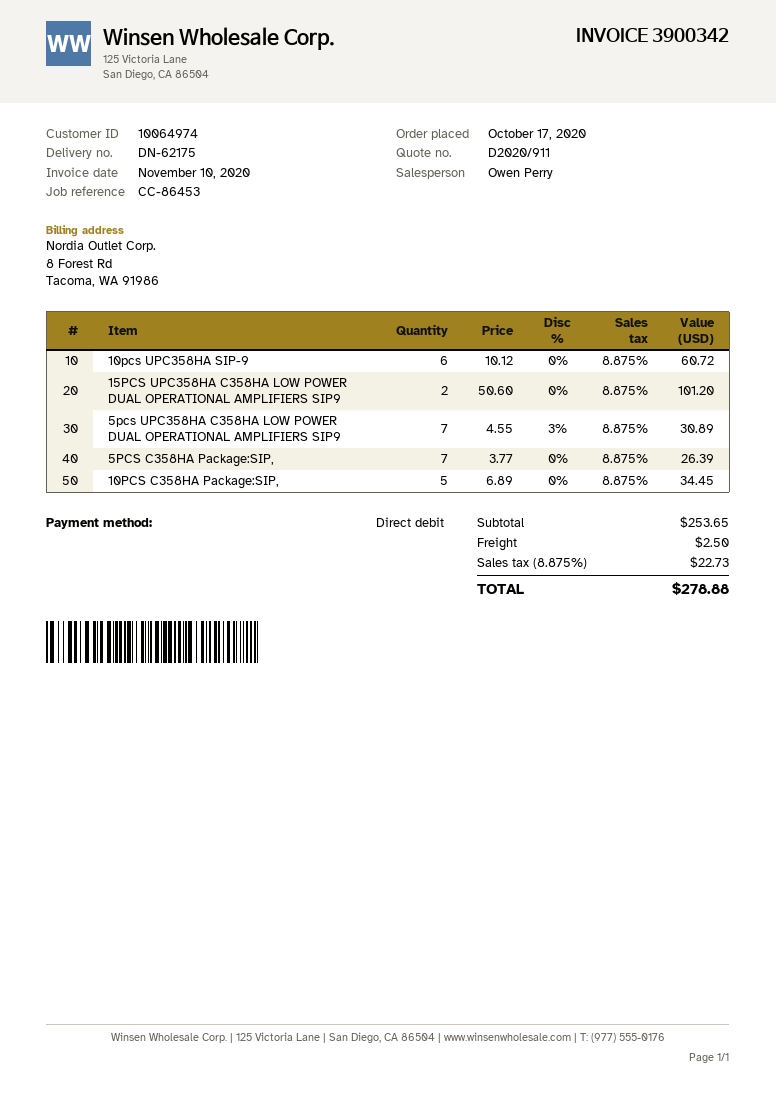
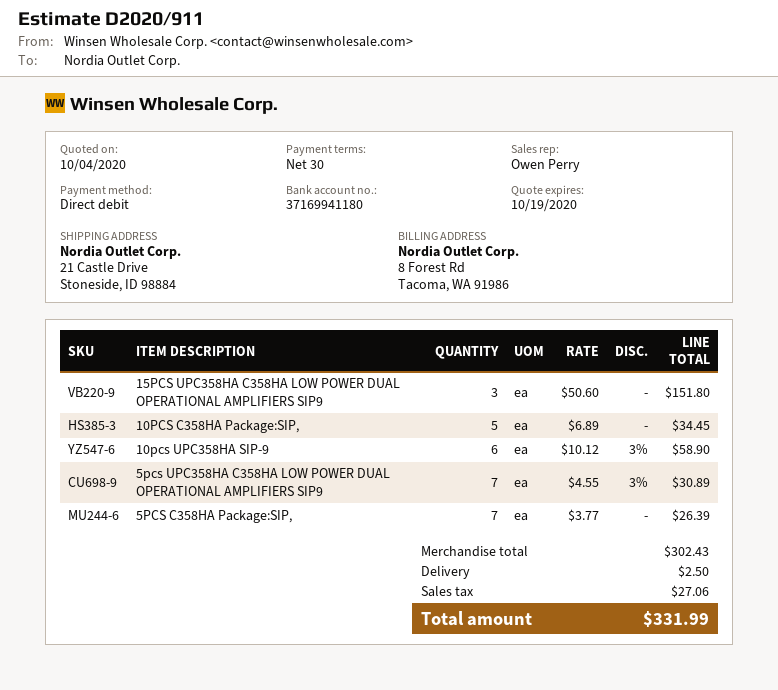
10pcs UPC358HA SIP-9: 6 x 10.12 = 60.72 -> 6 x 10.12 - 3% = 58.90
15PCS UPC358HA C358HA LOW POWER DUAL OPERATIONAL AMPLIFIERS SIP9: 2 x 50.60 = 101.20 -> 3 x 50.60 = 151.80
subtotal: 253.65 -> 302.43
tax: 22.73 -> 27.06
total: 278.88 -> 331.99

